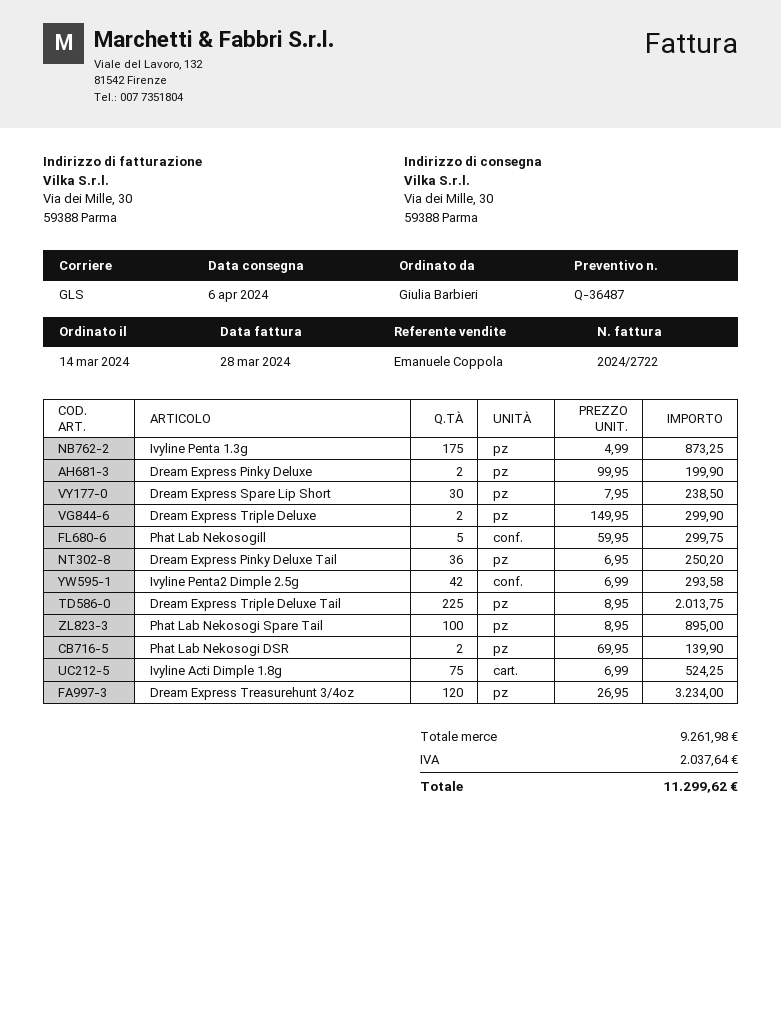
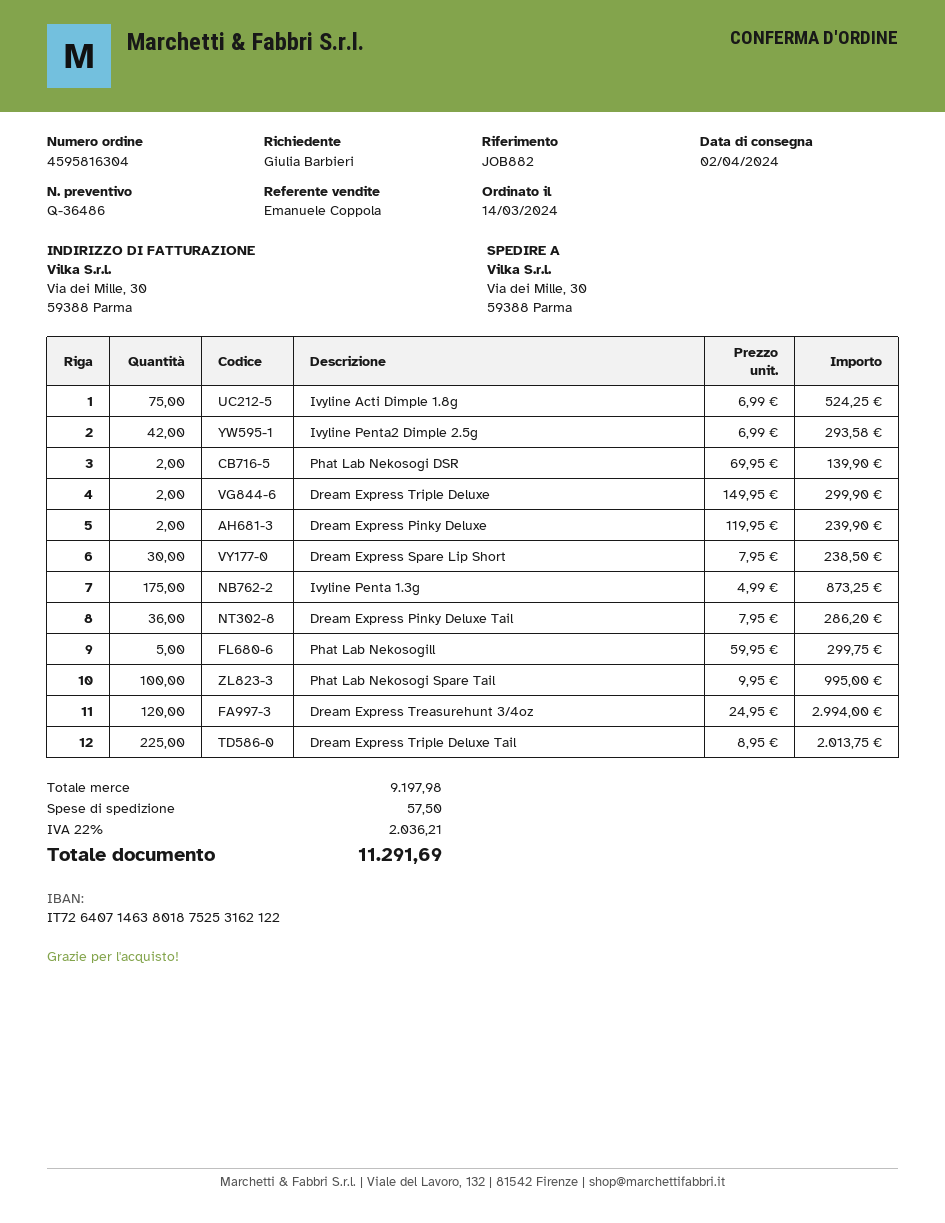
quote number: Q-36487 -> Q-36486
delivery date: 2024-04-06 -> 2024-04-02
Dream Express Pinky Deluxe: 2 x 99.95 = 199.90 -> 2 x 119.95 = 239.90
Dream Express Pinky Deluxe Tail: 36 x 6.95 = 250.20 -> 36 x 7.95 = 286.20
Phat Lab Nekosogi Spare Tail: 100 x 8.95 = 895.00 -> 100 x 9.95 = 995.00
Dream Express Treasurehunt 3/4oz: 120 x 26.95 = 3234.00 -> 120 x 24.95 = 2994.00
subtotal: 9261.98 -> 9197.98
shipping: none -> 57.50
tax: 2037.64 -> 2036.21
total: 11299.62 -> 11291.69

